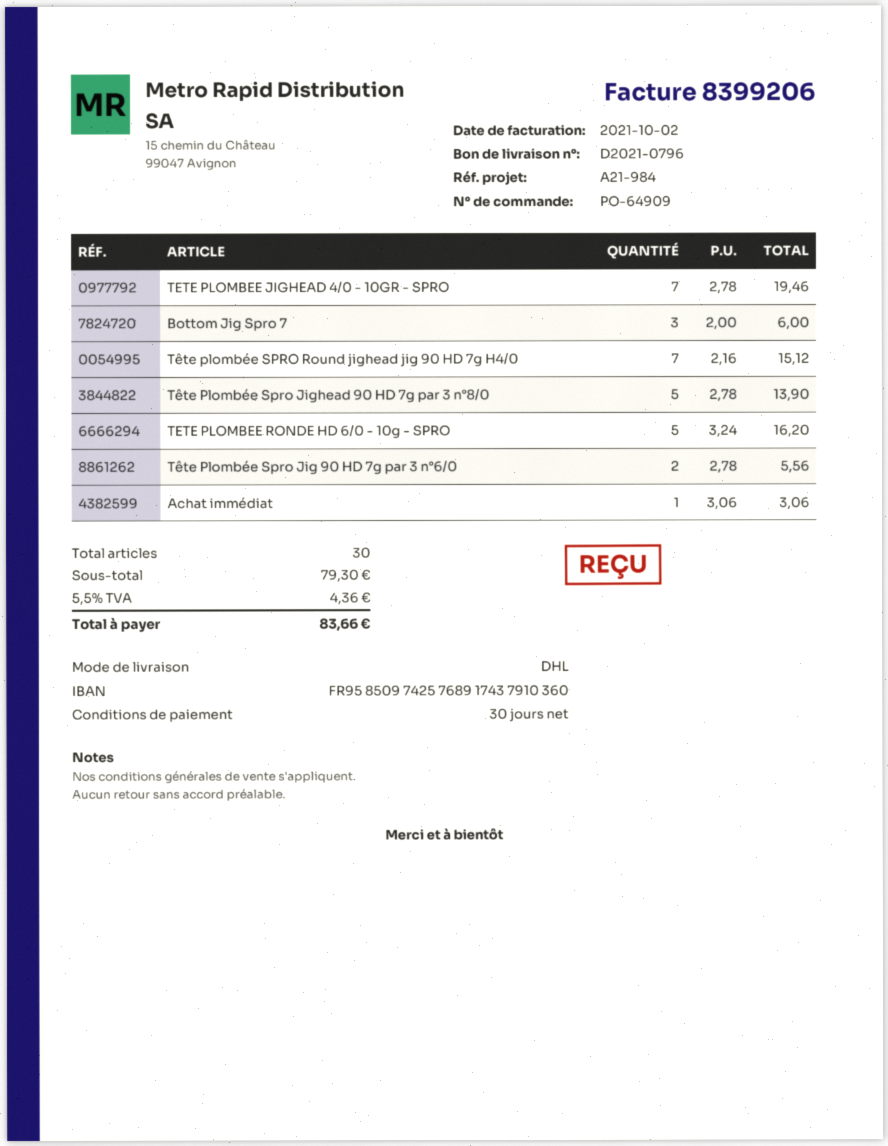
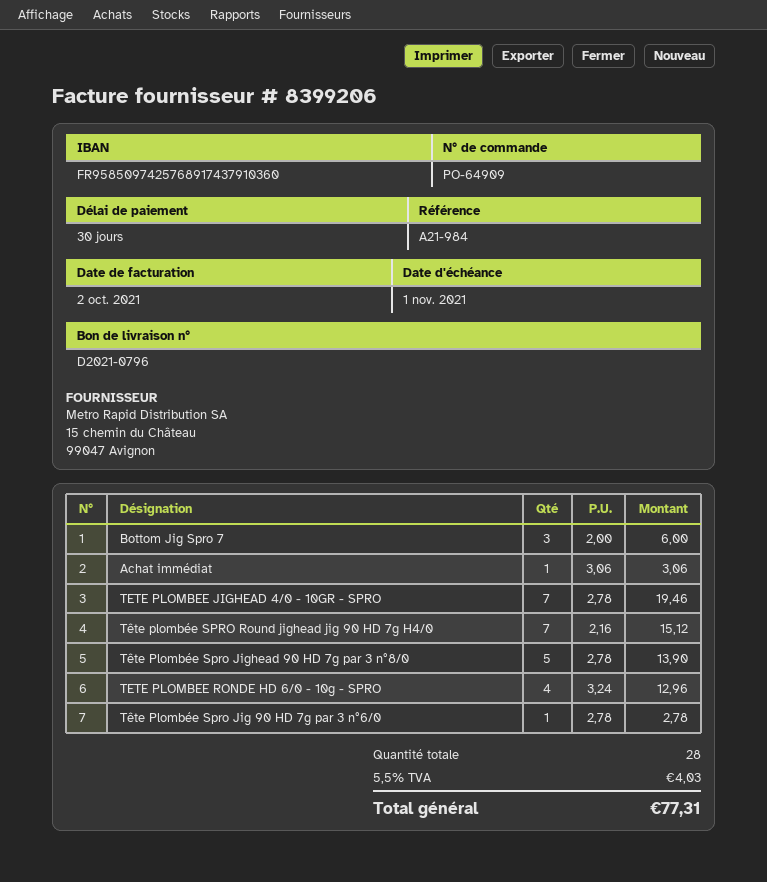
TETE PLOMBEE RONDE HD 6/0 - 10g - SPRO: 5 x 3.24 = 16.20 -> 4 x 3.24 = 12.96
Tête Plombée Spro Jig 90 HD 7g par 3 n°6/0: 2 x 2.78 = 5.56 -> 1 x 2.78 = 2.78
total quantity: 30 -> 28
tax: 5.5% = 4.36 -> 5.5% = 4.03
total: 83.66 -> 77.31

